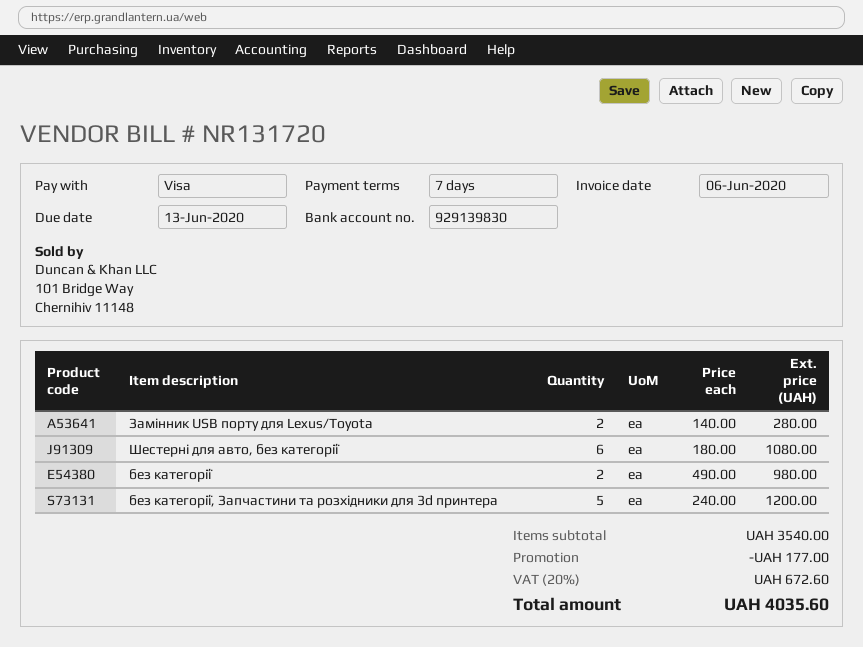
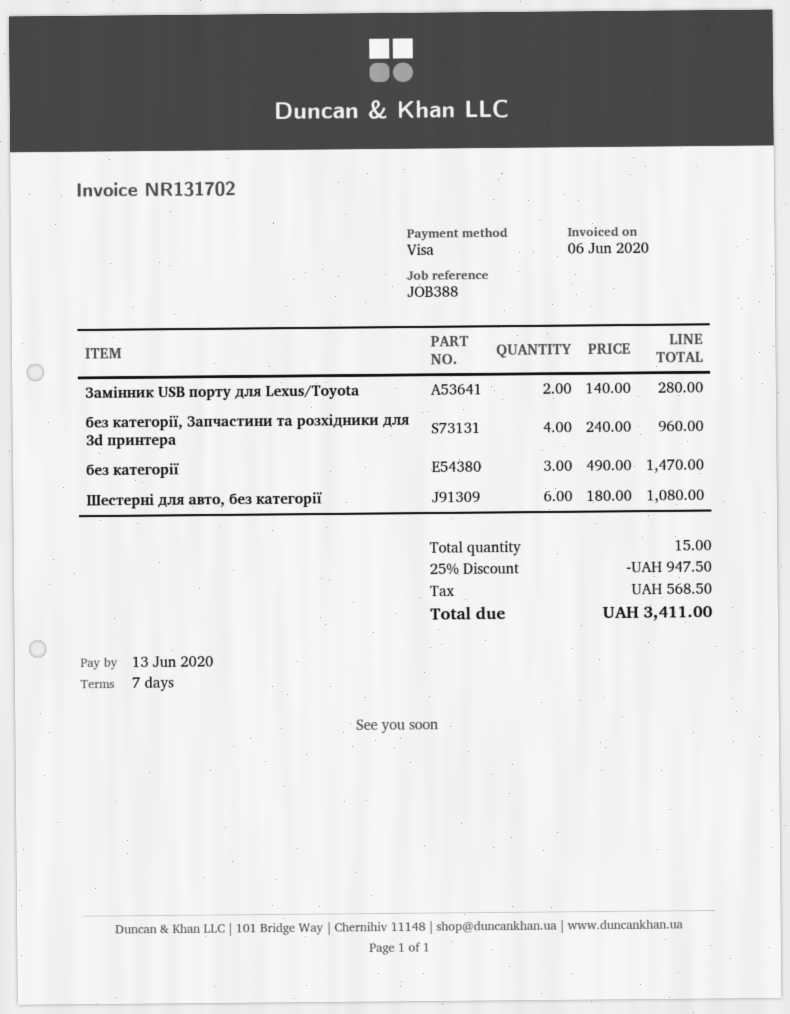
invoice number: NR131720 -> NR131702
без категорії: 2 x 490.00 = 980.00 -> 3 x 490.00 = 1470.00
без категорії, Запчастини та розхідники для 3d принтера: 5 x 240.00 = 1200.00 -> 4 x 240.00 = 960.00
discount: 177.00 -> 947.50
tax: 672.60 -> 568.50
total: 4035.60 -> 3411.00

